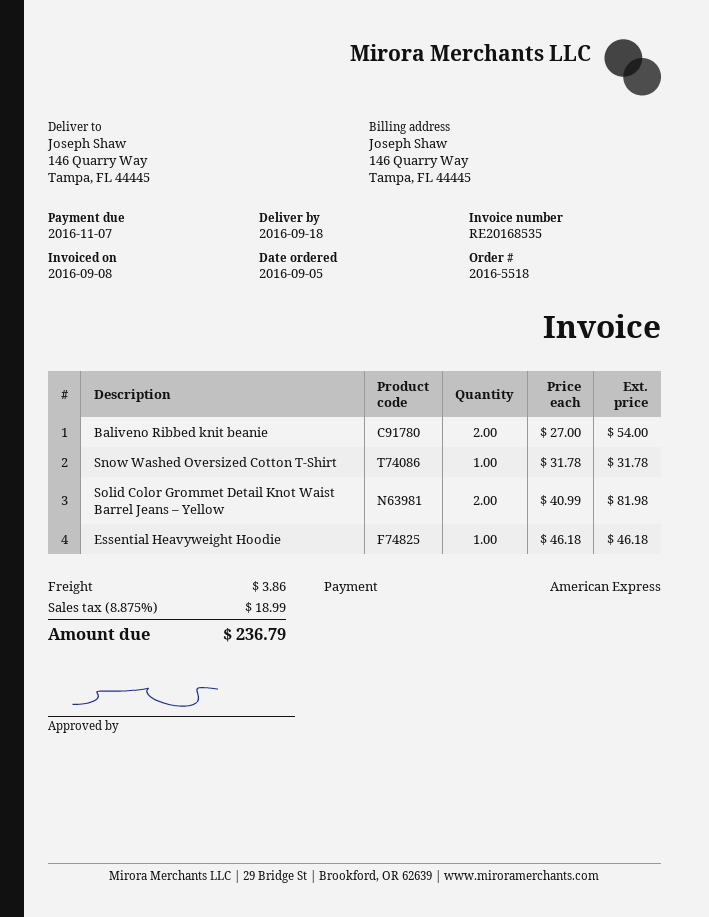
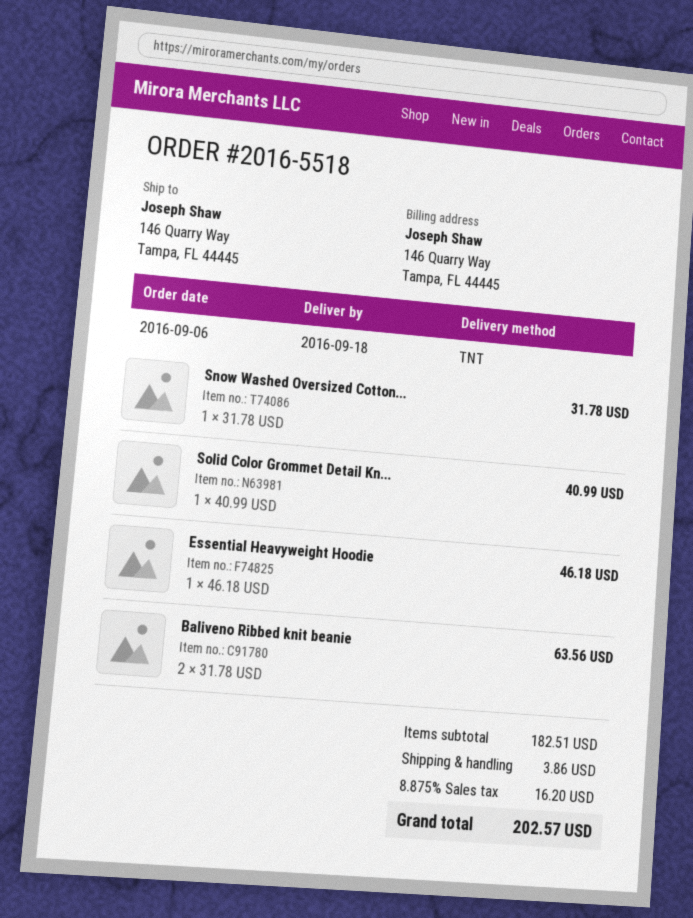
order date: 2016-09-05 -> 2016-09-06
Baliveno Ribbed knit beanie: 2 x 27.00 = 54.00 -> 2 x 31.78 = 63.56
Solid Color Grommet Detail Knot Waist Barrel Jeans – Yellow: 2 x 40.99 = 81.98 -> 1 x 40.99 = 40.99
tax: 8.875% = 18.99 -> 8.875% = 16.20
total: 236.79 -> 202.57

